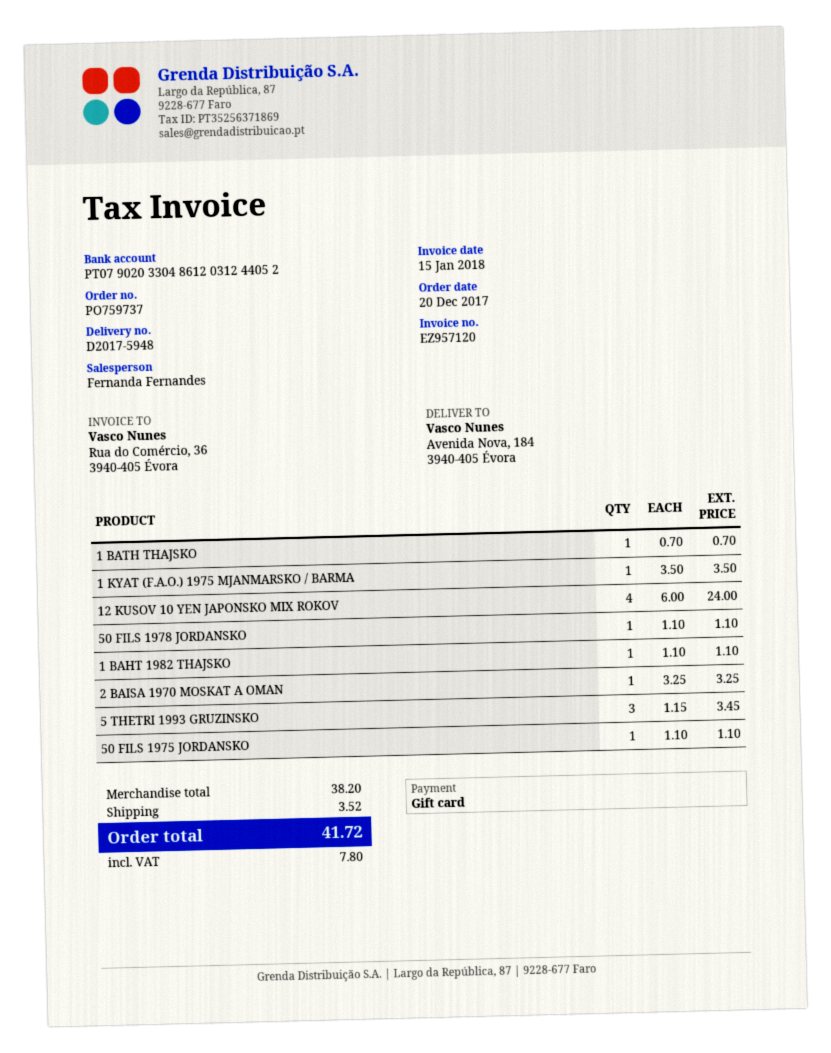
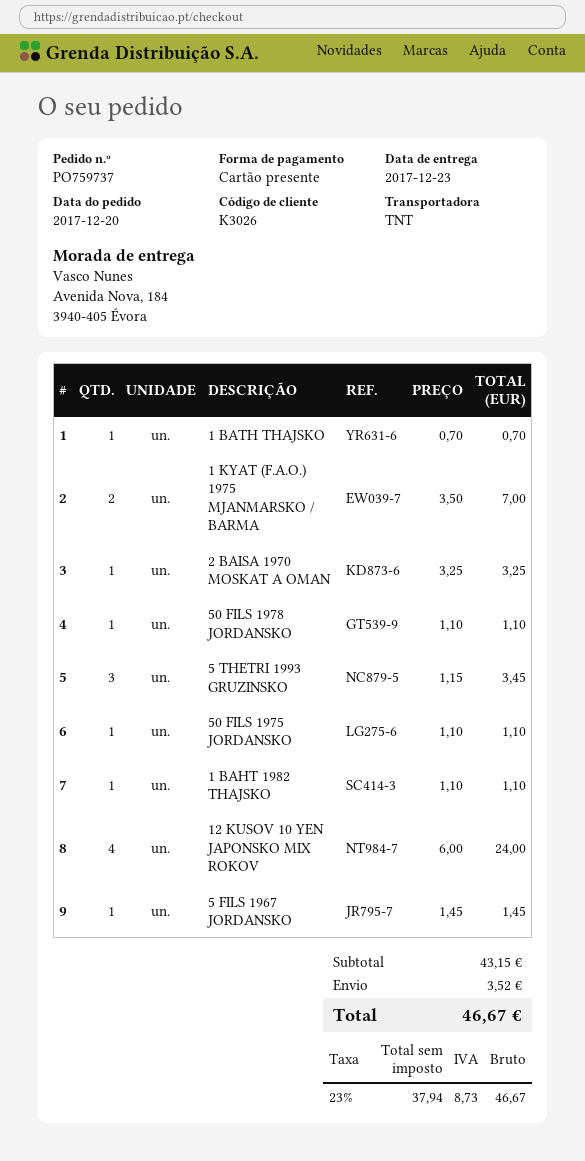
1 KYAT (F.A.O.) 1975 MJANMARSKO / BARMA: 1 x 3.50 = 3.50 -> 2 x 3.50 = 7.00
5 FILS 1967 JORDANSKO: none -> 1 x 1.45 = 1.45
subtotal: 38.20 -> 43.15
tax: 7.80 -> 8.73
total: 41.72 -> 46.67

